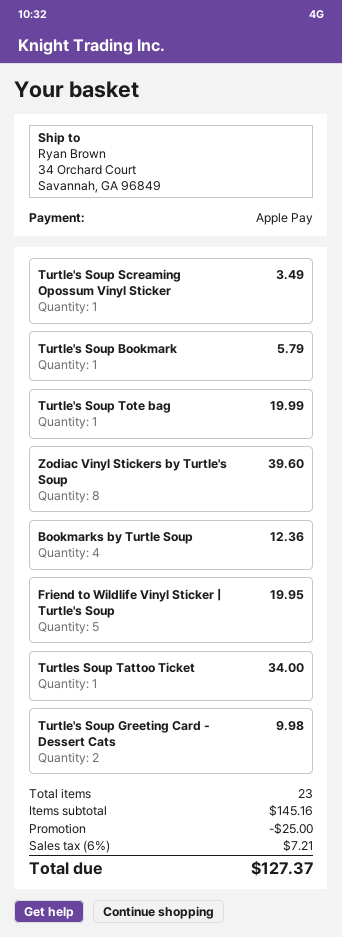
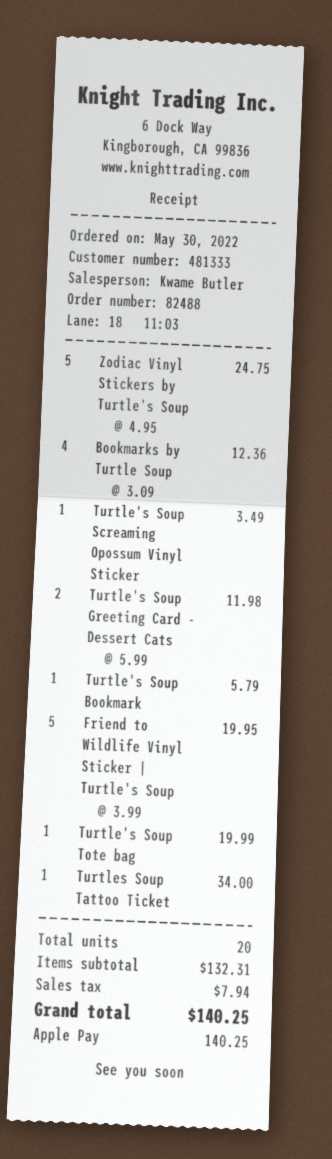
Zodiac Vinyl Stickers by Turtle's Soup: 8 for 39.60 -> 5 for 24.75
Turtle's Soup Greeting Card - Dessert Cats: 2 for 9.98 -> 2 for 11.98
total quantity: 23 -> 20
subtotal: 145.16 -> 132.31
discount: 25.00 -> none
tax: 7.21 -> 7.94
total: 127.37 -> 140.25

